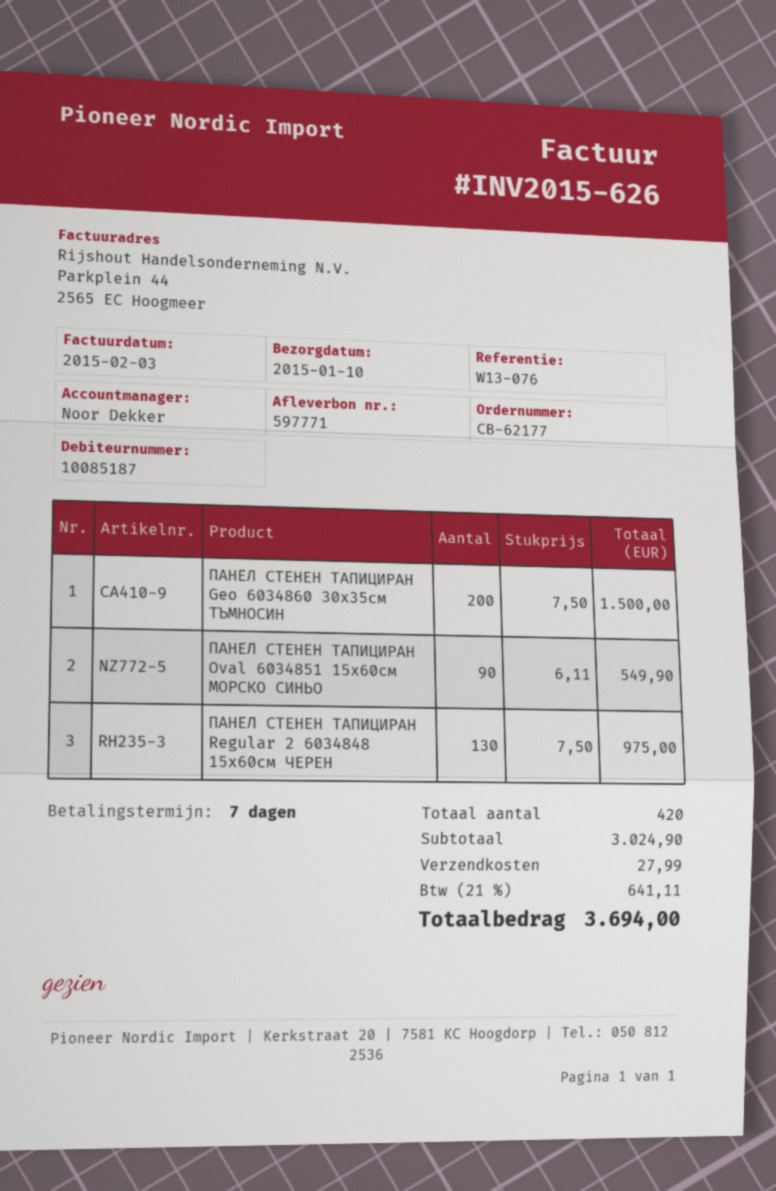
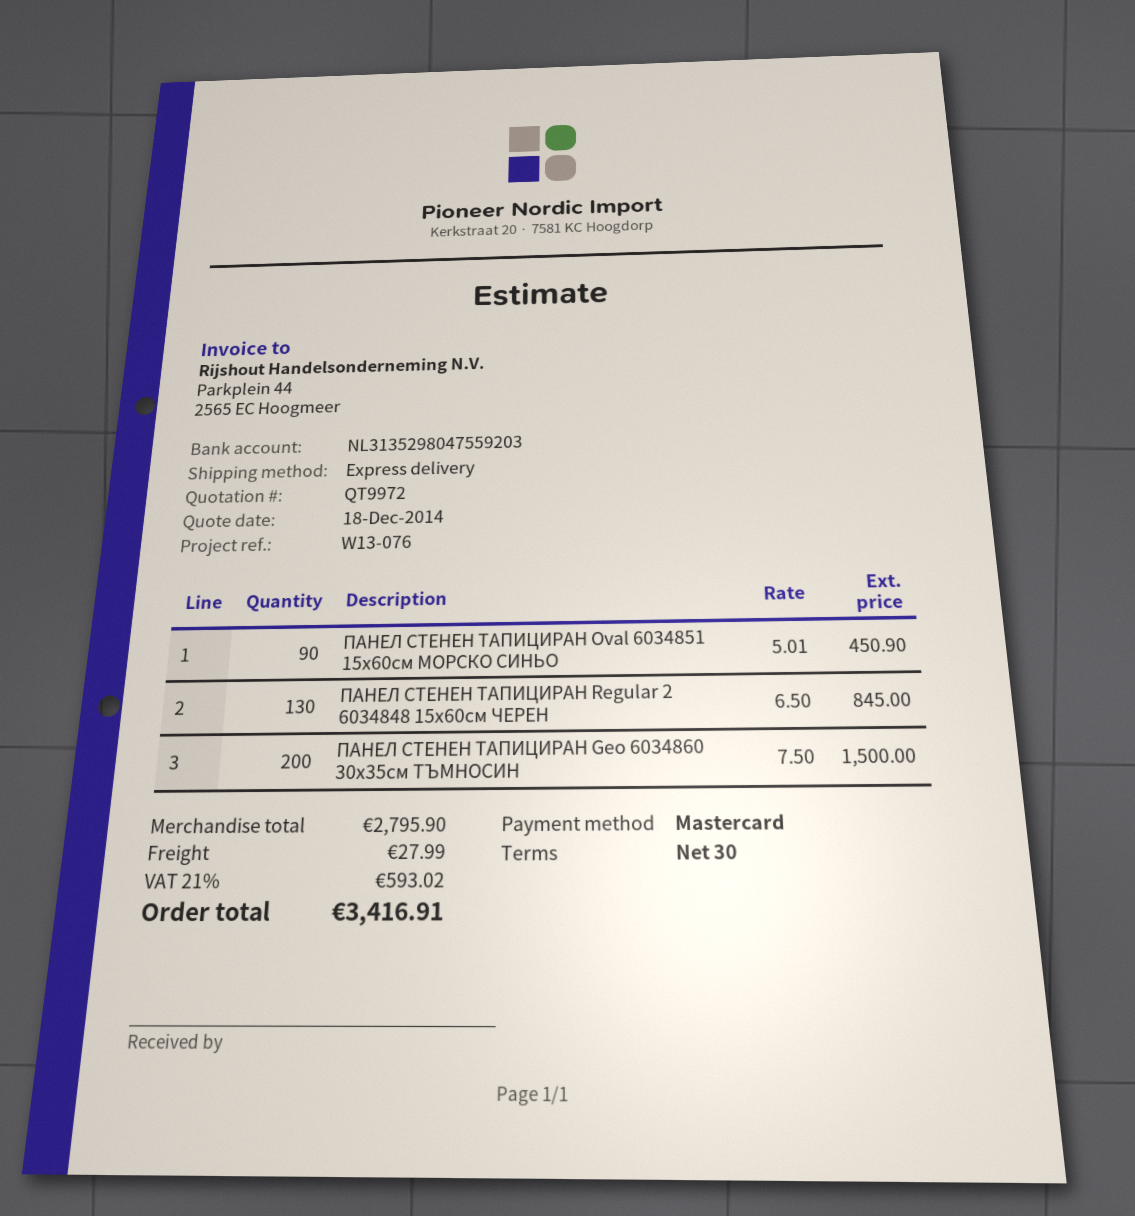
payment terms: 7 days -> 30 days
ПАНЕЛ СТЕНЕН ТАПИЦИРАН Oval 6034851 15x60см МОРСКО СИНЬО: 90 x 6.11 = 549.90 -> 90 x 5.01 = 450.90
ПАНЕЛ СТЕНЕН ТАПИЦИРАН Regular 2 6034848 15x60см ЧЕРЕН: 130 x 7.50 = 975.00 -> 130 x 6.50 = 845.00
subtotal: 3024.90 -> 2795.90
tax: 21% = 641.11 -> 21% = 593.02
total: 3694.00 -> 3416.91

